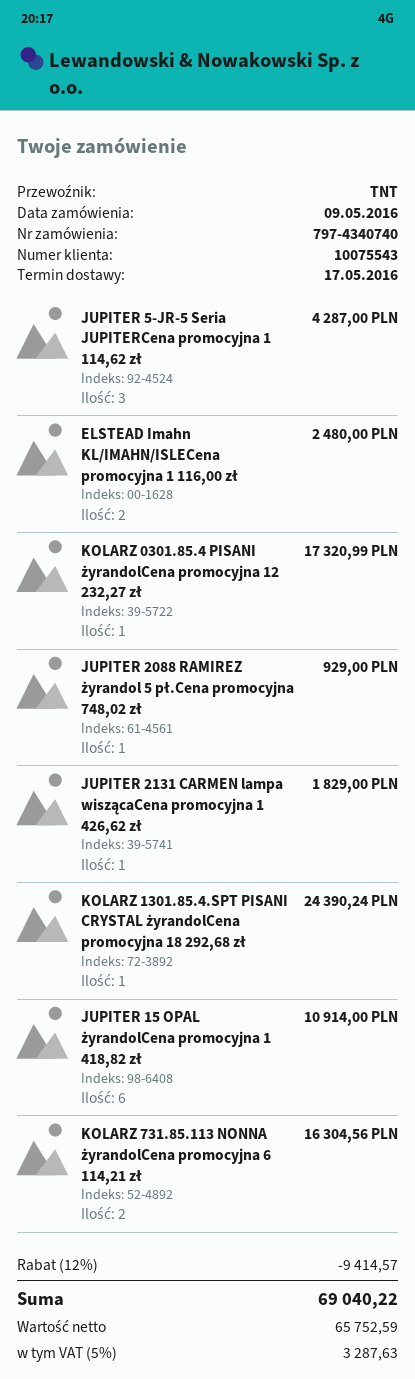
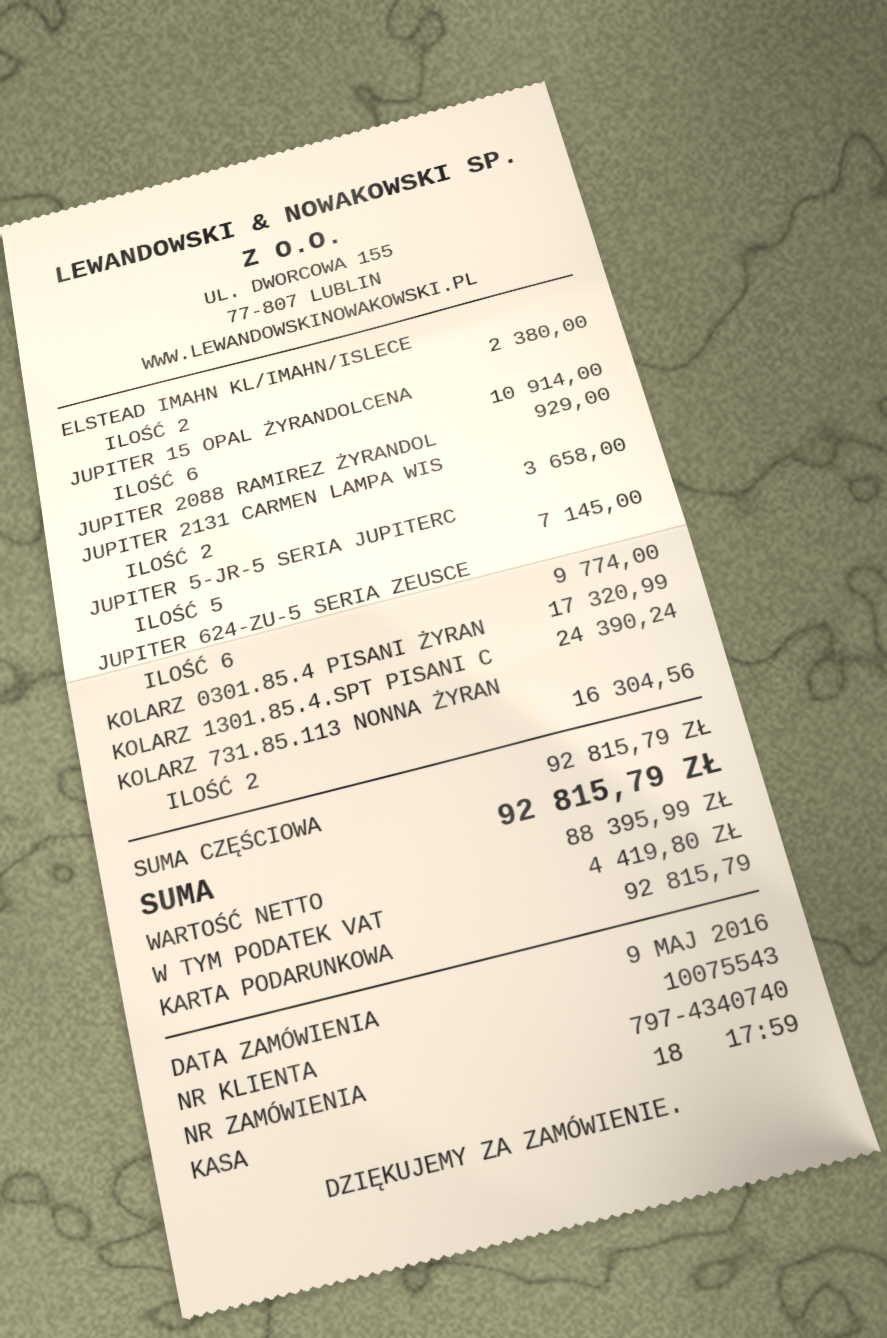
JUPITER 5-JR-5 Seria JUPITERCena promocyjna 1 114,62 zł: 3 for 4287.00 -> 5 for 7145.00
ELSTEAD Imahn KL/IMAHN/ISLECena promocyjna 1 116,00 zł: 2 for 2480.00 -> 2 for 2380.00
JUPITER 2131 CARMEN lampa wiszącaCena promocyjna 1 426,62 zł: 1 for 1829.00 -> 2 for 3658.00
JUPITER 624-ZU-5 SERIA ZEUSCE: none -> 6 for 9774.00
discount: 12% = 9414.57 -> none
net: 65752.59 -> 88395.99
tax: 3287.63 -> 4419.80
total: 69040.22 -> 92815.79

